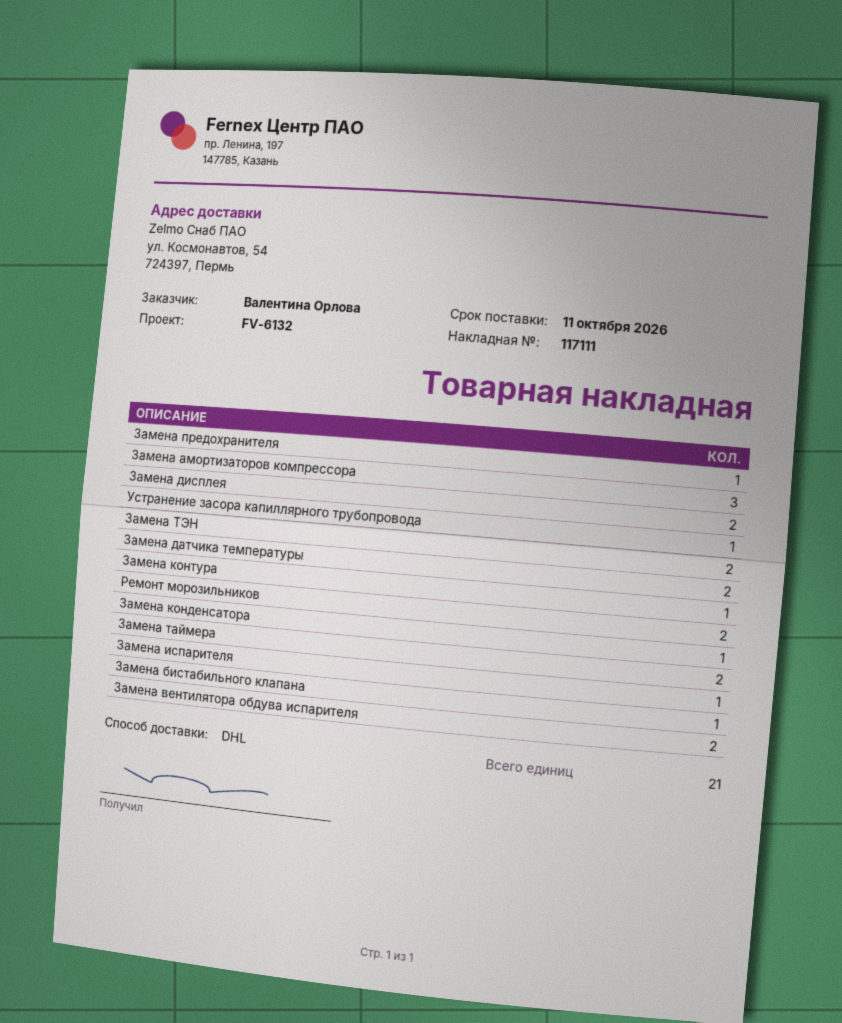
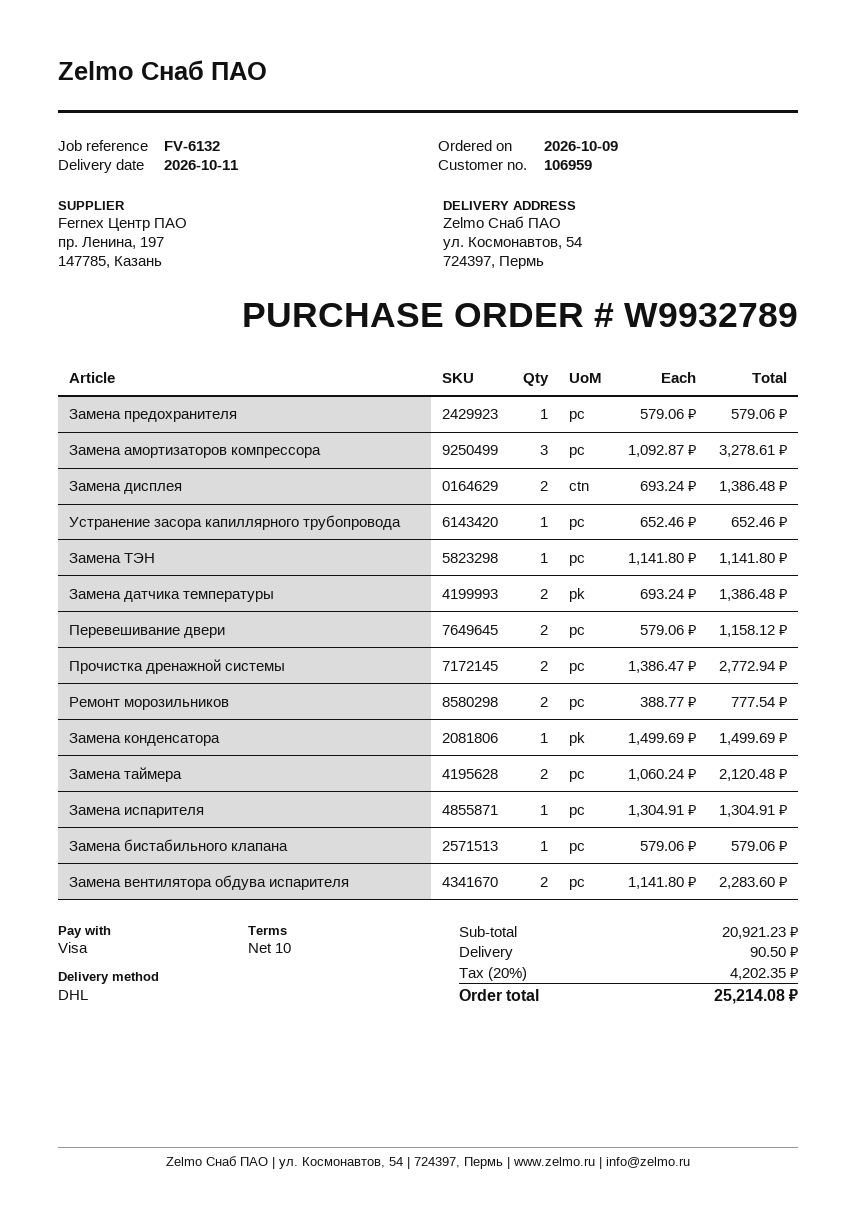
Замена ТЭН: 2 -> 1
Замена контура: 1 -> none
Перевешивание двери: none -> 2
Прочистка дренажной системы: none -> 2

